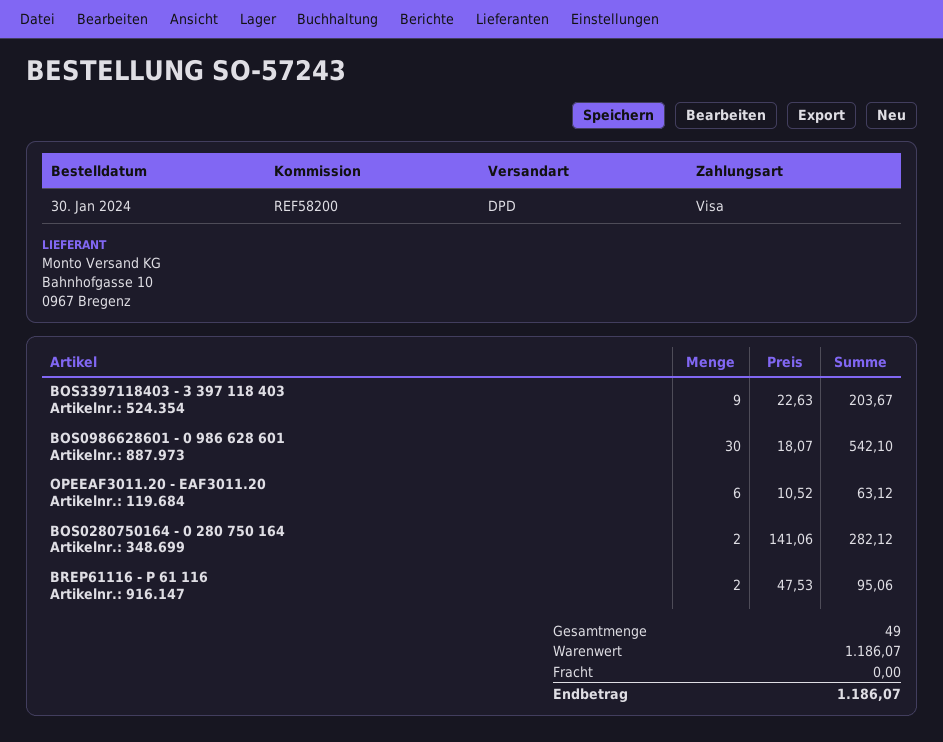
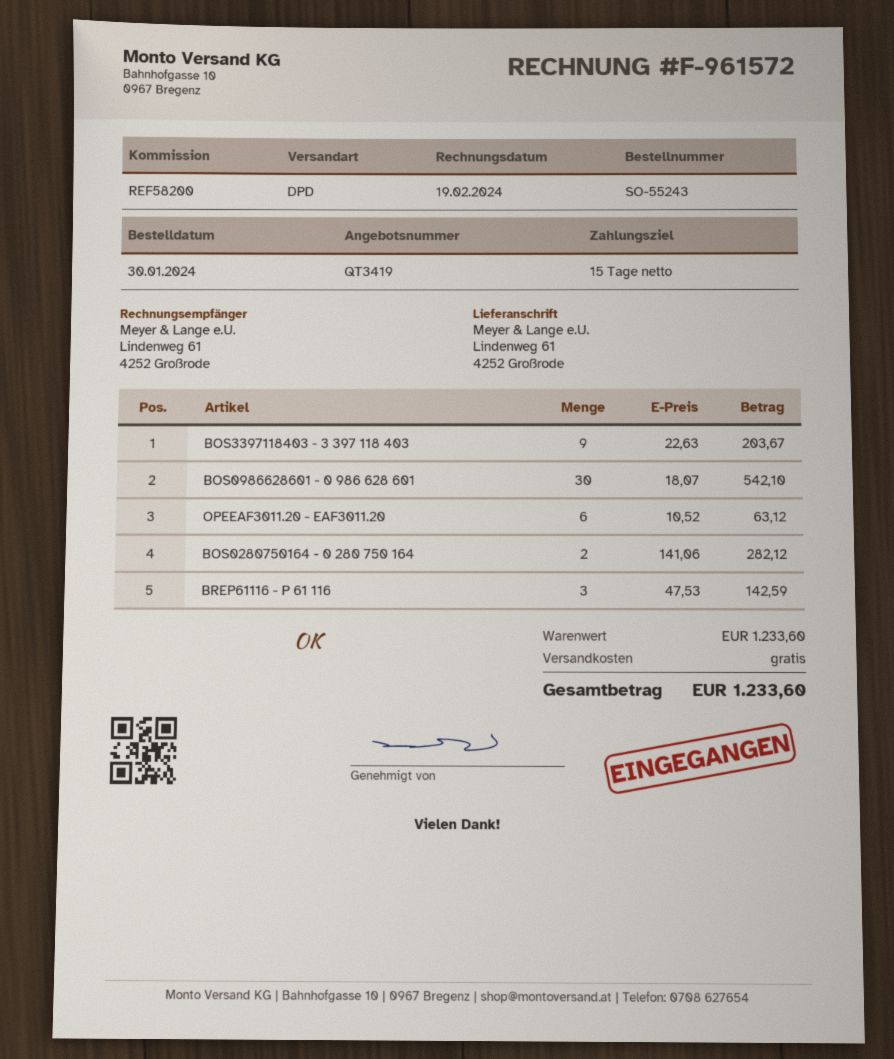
order number: SO-57243 -> SO-55243
BREP61116 - P 61 116: 2 x 47.53 = 95.06 -> 3 x 47.53 = 142.59
subtotal: 1186.07 -> 1233.60
total: 1186.07 -> 1233.60

